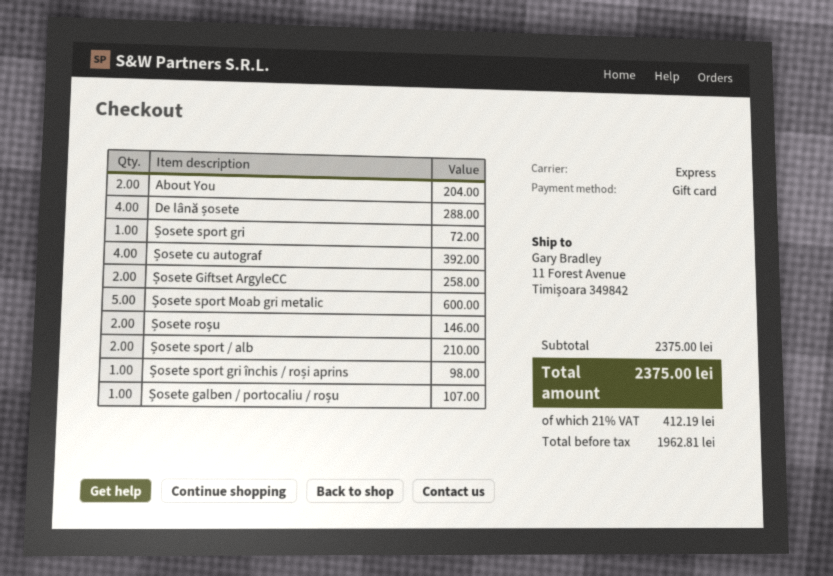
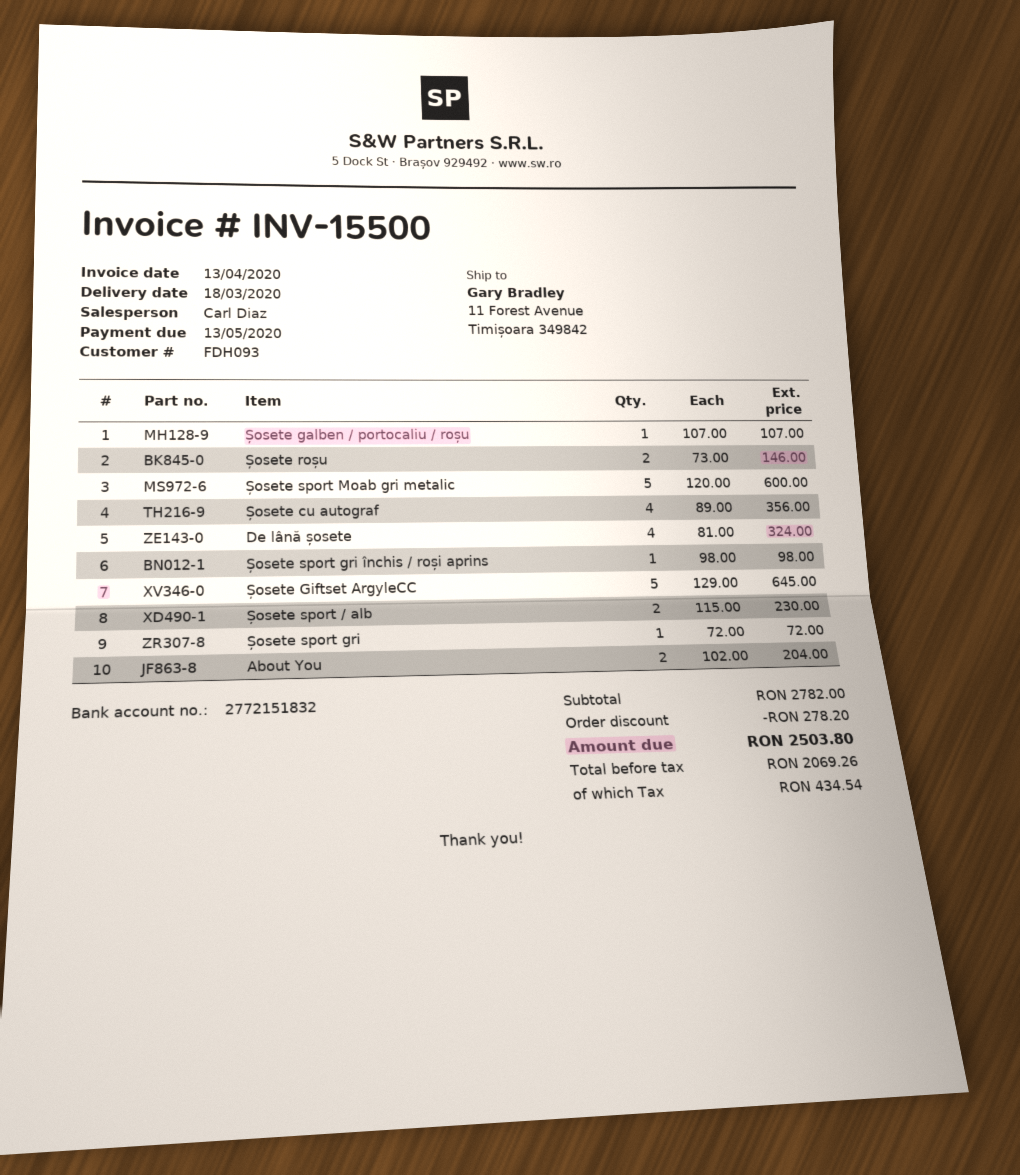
De lână șosete: 4 for 288.00 -> 4 for 324.00
Șosete cu autograf: 4 for 392.00 -> 4 for 356.00
Șosete Giftset ArgyleCC: 2 for 258.00 -> 5 for 645.00
Șosete sport / alb: 2 for 210.00 -> 2 for 230.00
subtotal: 2375.00 -> 2782.00
discount: none -> 278.20
net: 1962.81 -> 2069.26
tax: 412.19 -> 434.54
total: 2375.00 -> 2503.80

